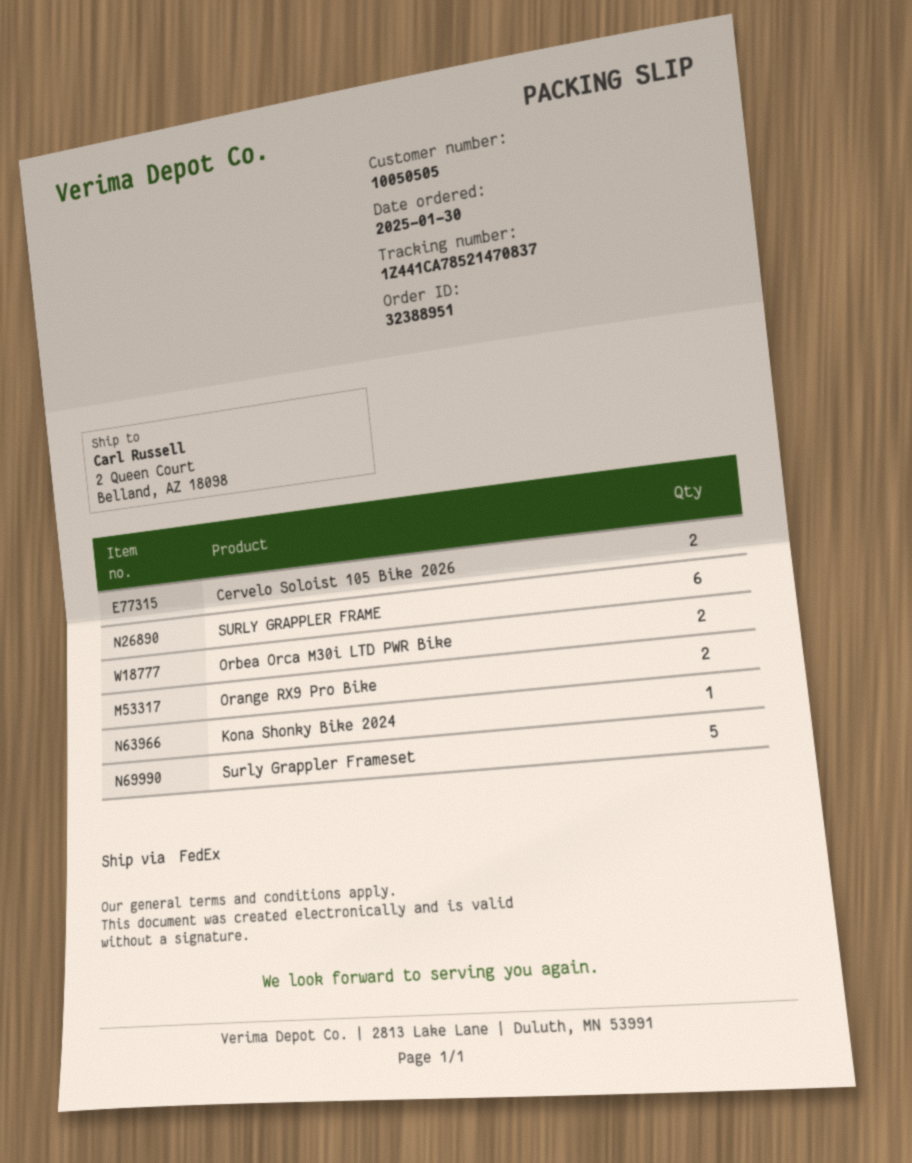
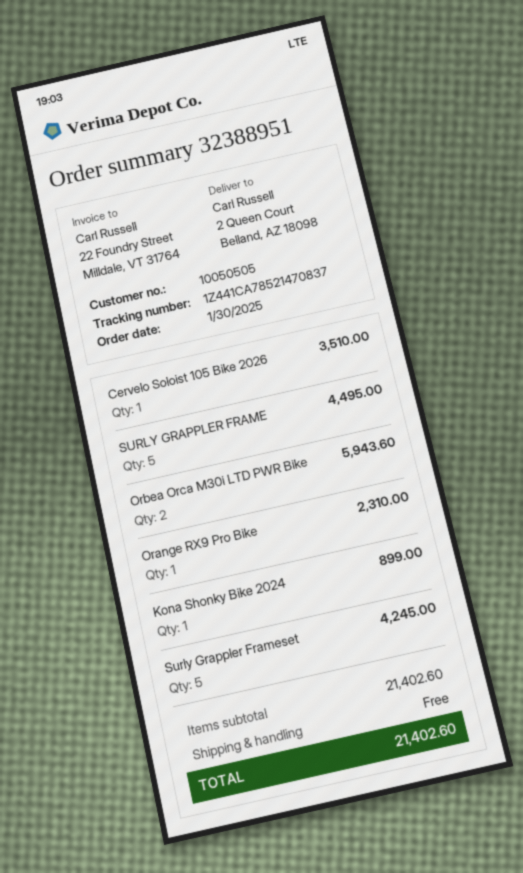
Cervelo Soloist 105 Bike 2026: 2 -> 1
SURLY GRAPPLER FRAME: 6 -> 5
Orange RX9 Pro Bike: 2 -> 1

